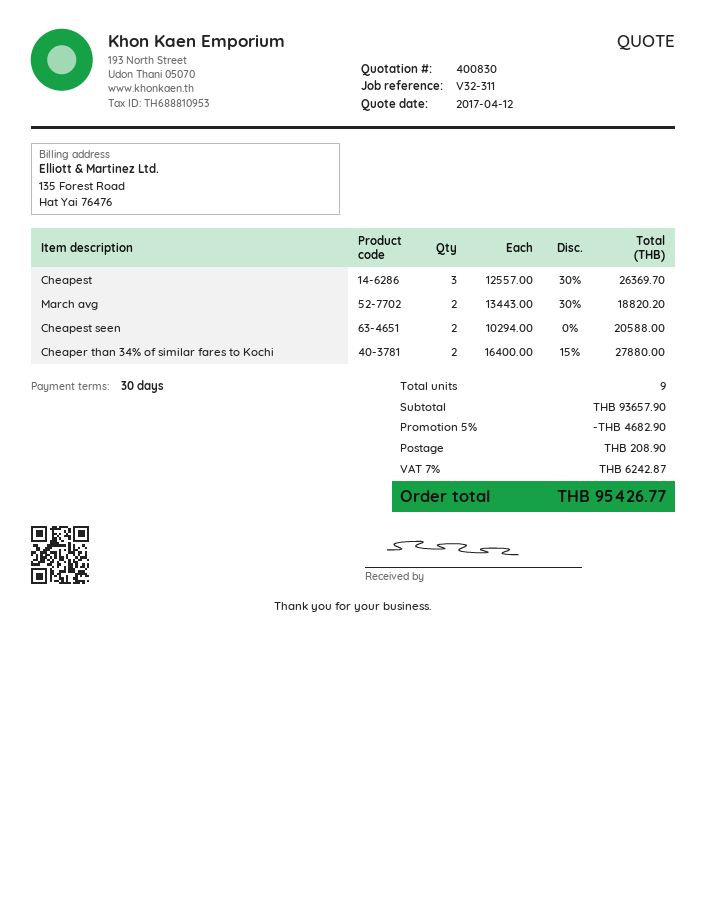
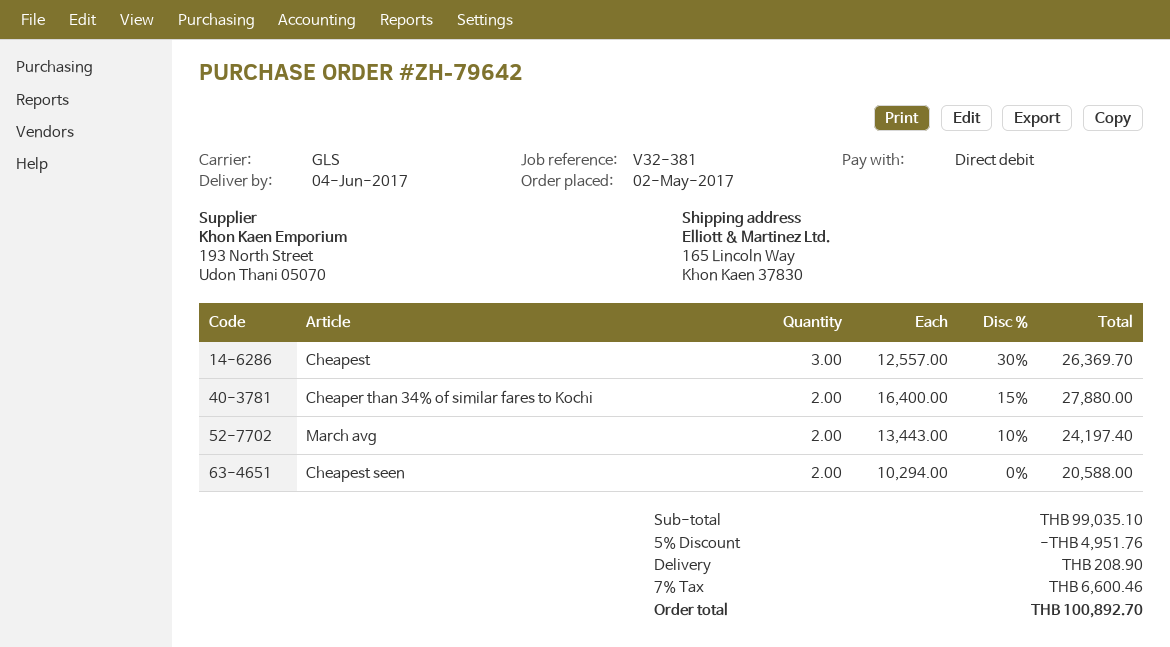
reference: V32-311 -> V32-381
March avg: 2 x 13443.00 - 30% = 18820.20 -> 2 x 13443.00 - 10% = 24197.40
subtotal: 93657.90 -> 99035.10
discount: 5% = 4682.90 -> 5% = 4951.76
tax: 7% = 6242.87 -> 7% = 6600.46
total: 95426.77 -> 100892.70

